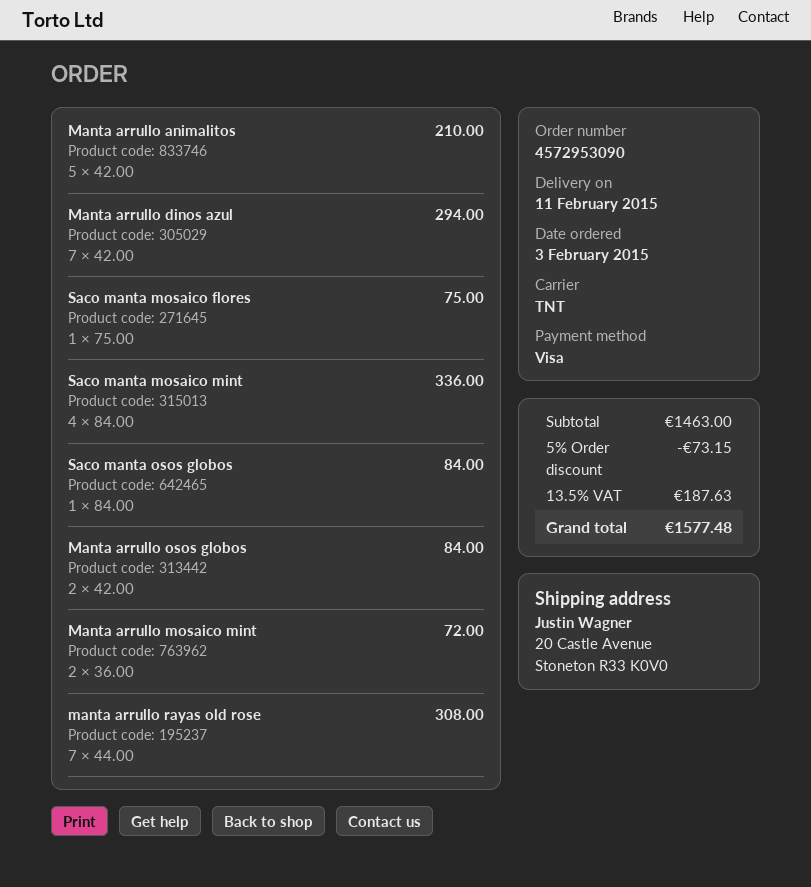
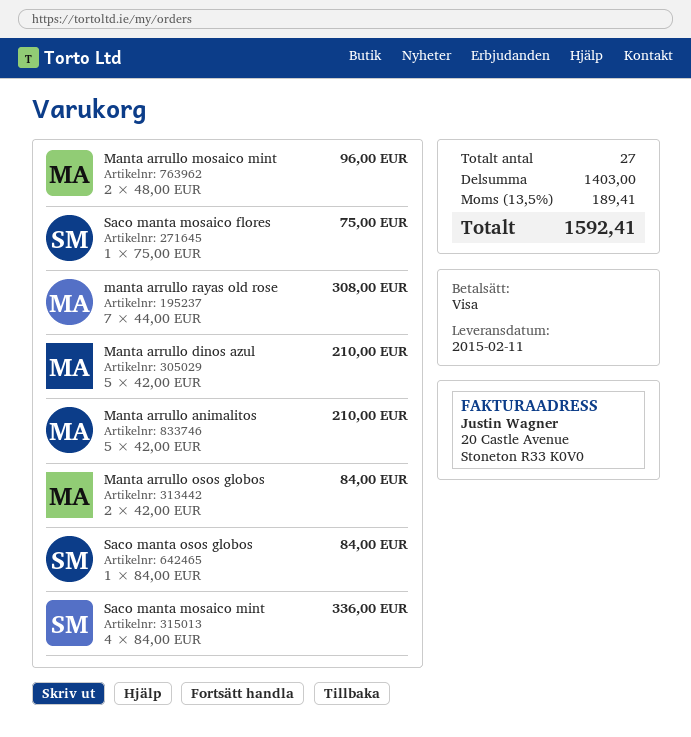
Manta arrullo dinos azul: 7 x 42.00 = 294.00 -> 5 x 42.00 = 210.00
Manta arrullo mosaico mint: 2 x 36.00 = 72.00 -> 2 x 48.00 = 96.00
subtotal: 1463.00 -> 1403.00
discount: 5% = 73.15 -> none
tax: 13.5% = 187.63 -> 13.5% = 189.41
total: 1577.48 -> 1592.41

